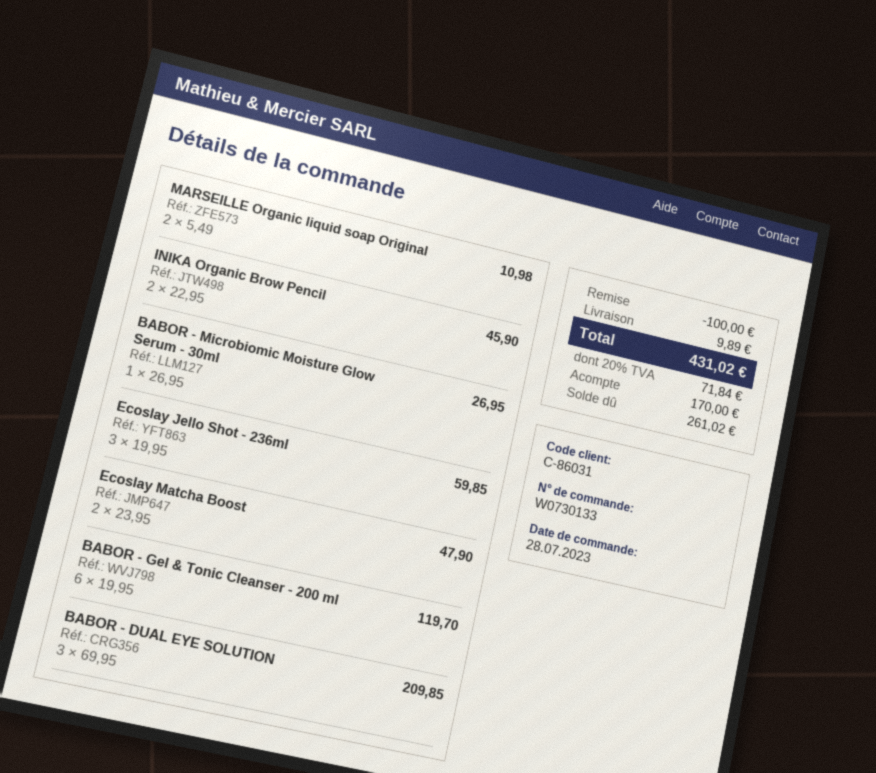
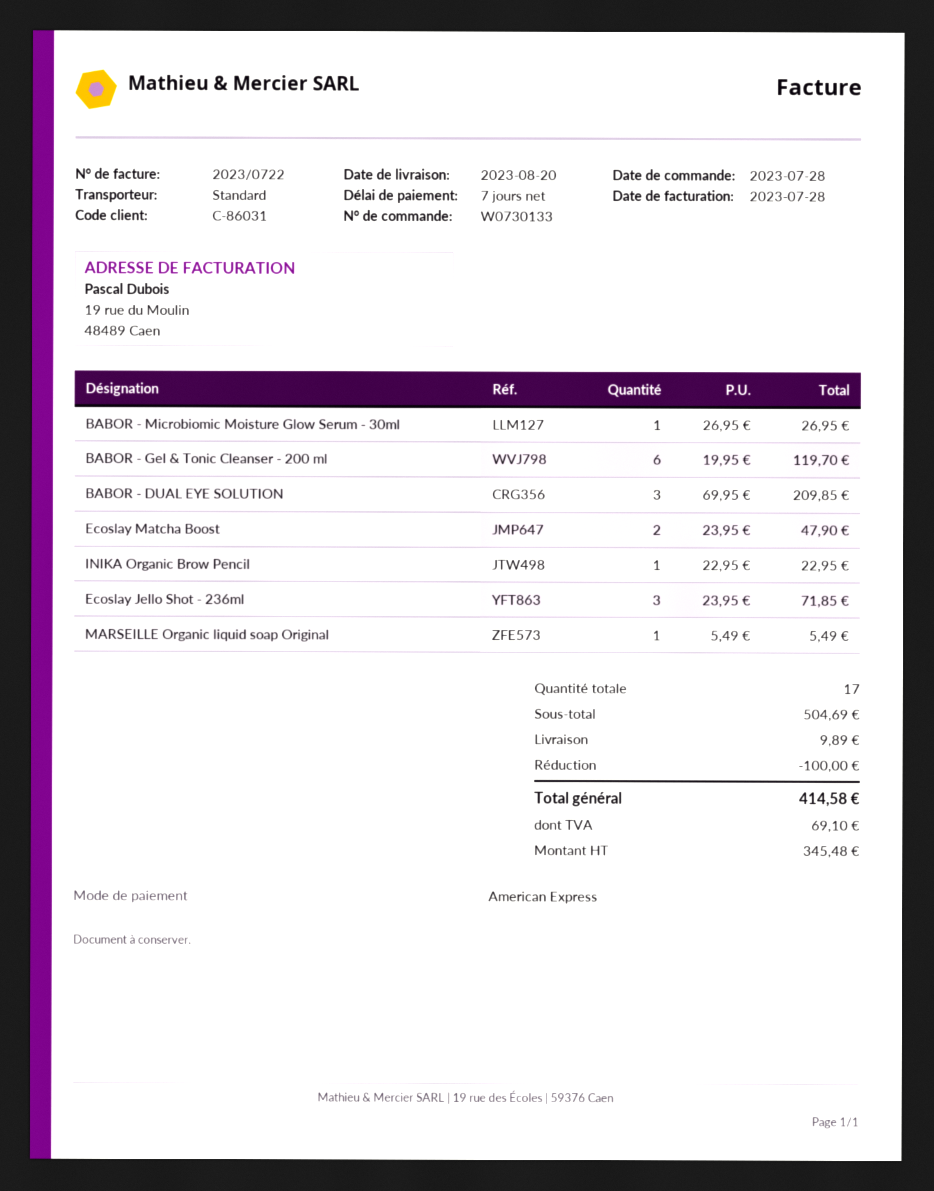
MARSEILLE Organic liquid soap Original: 2 x 5.49 = 10.98 -> 1 x 5.49 = 5.49
INIKA Organic Brow Pencil: 2 x 22.95 = 45.90 -> 1 x 22.95 = 22.95
Ecoslay Jello Shot - 236ml: 3 x 19.95 = 59.85 -> 3 x 23.95 = 71.85
tax: 71.84 -> 69.10
total: 431.02 -> 414.58

